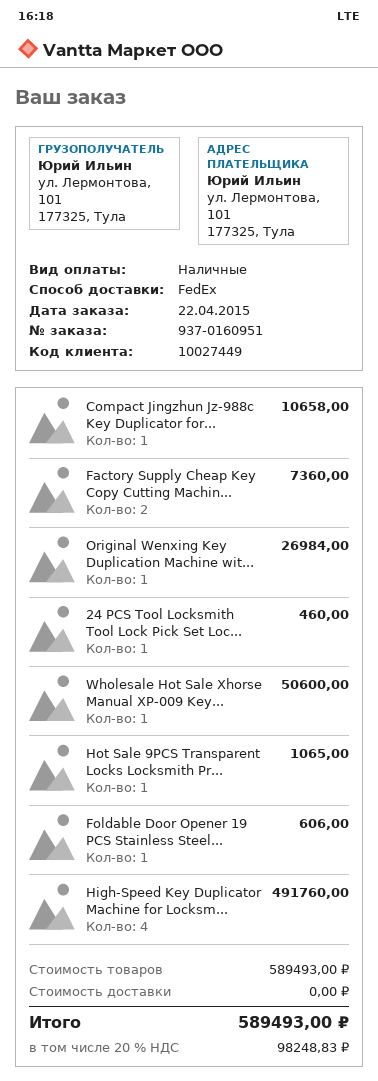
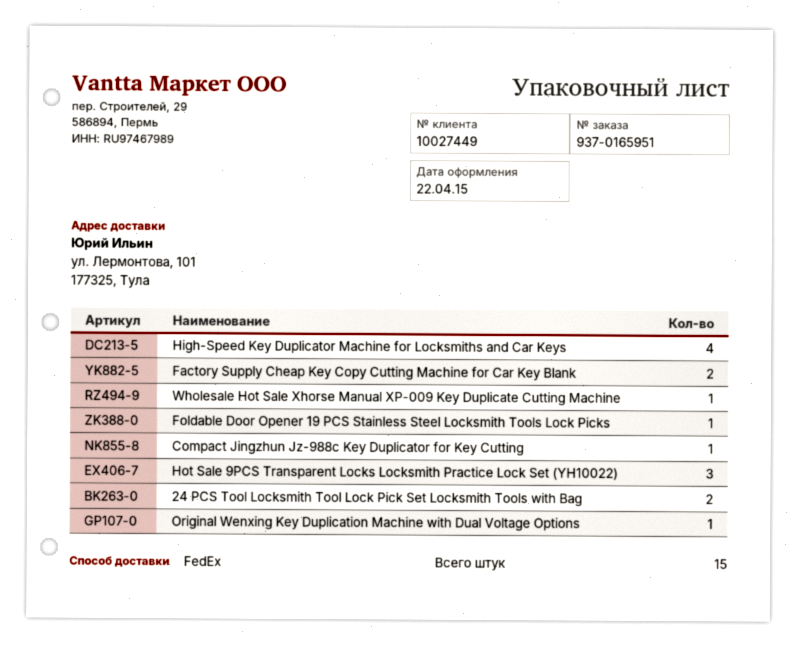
order number: 937-0160951 -> 937-0165951
24 PCS Tool Locksmith Tool Lock Pick Set Loc...: 1 -> 2
Hot Sale 9PCS Transparent Locks Locksmith Pr...: 1 -> 3

